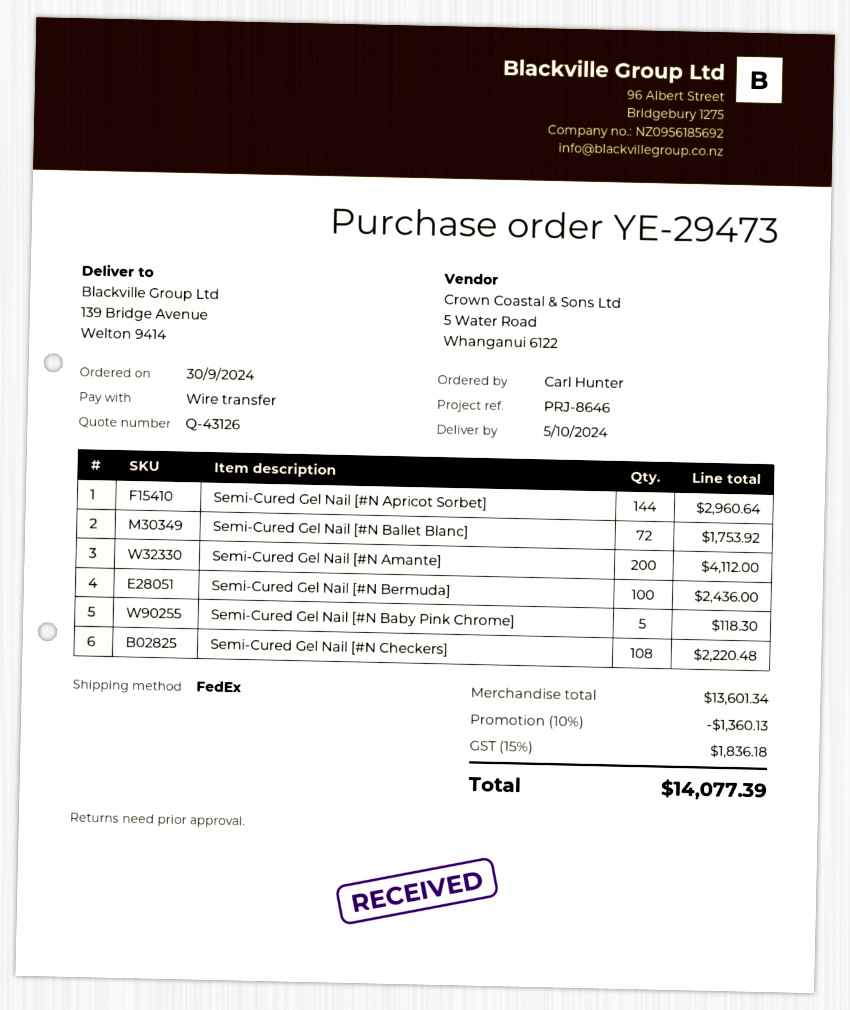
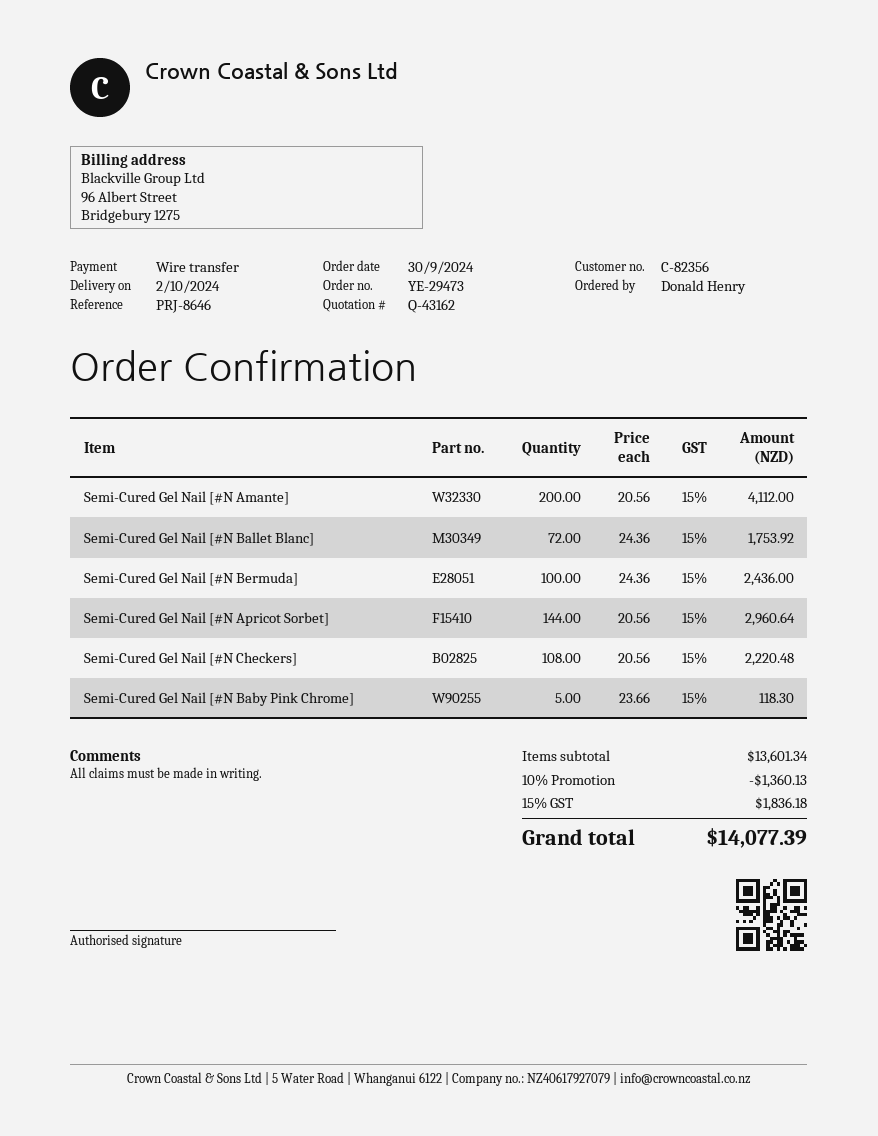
quote number: Q-43126 -> Q-43162
delivery date: 2024-10-05 -> 2024-10-02
ordered by: Carl Hunter -> Donald Henry

